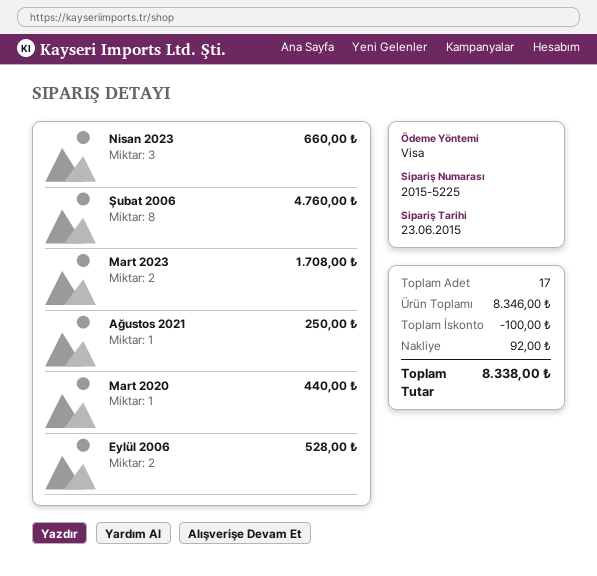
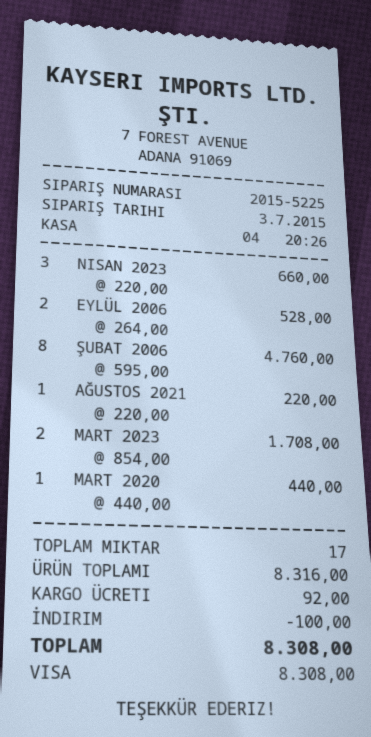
order date: 2015-06-23 -> 2015-07-03
Ağustos 2021: 1 for 250.00 -> 1 for 220.00
subtotal: 8346.00 -> 8316.00
total: 8338.00 -> 8308.00

